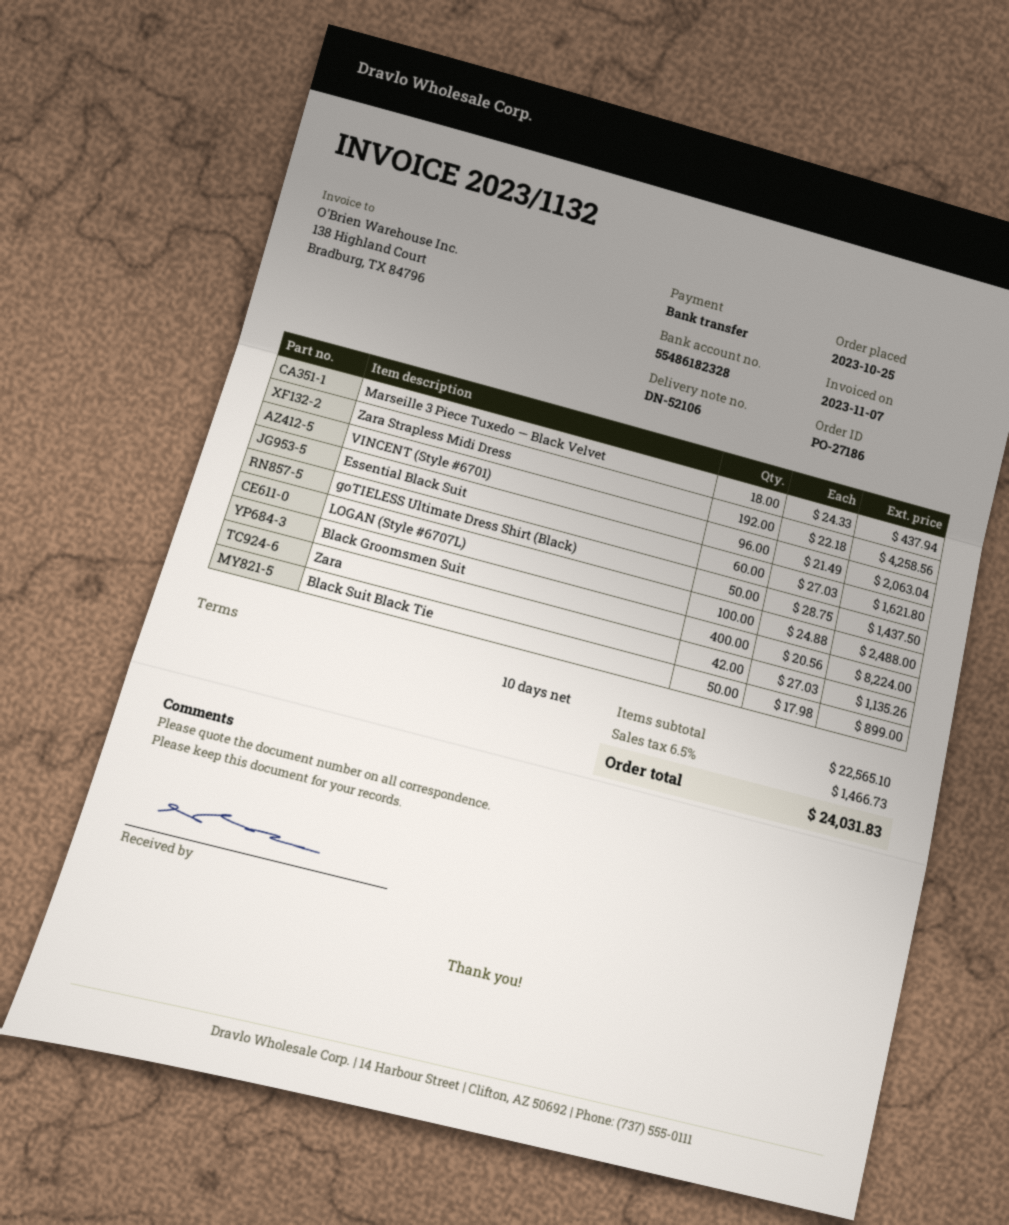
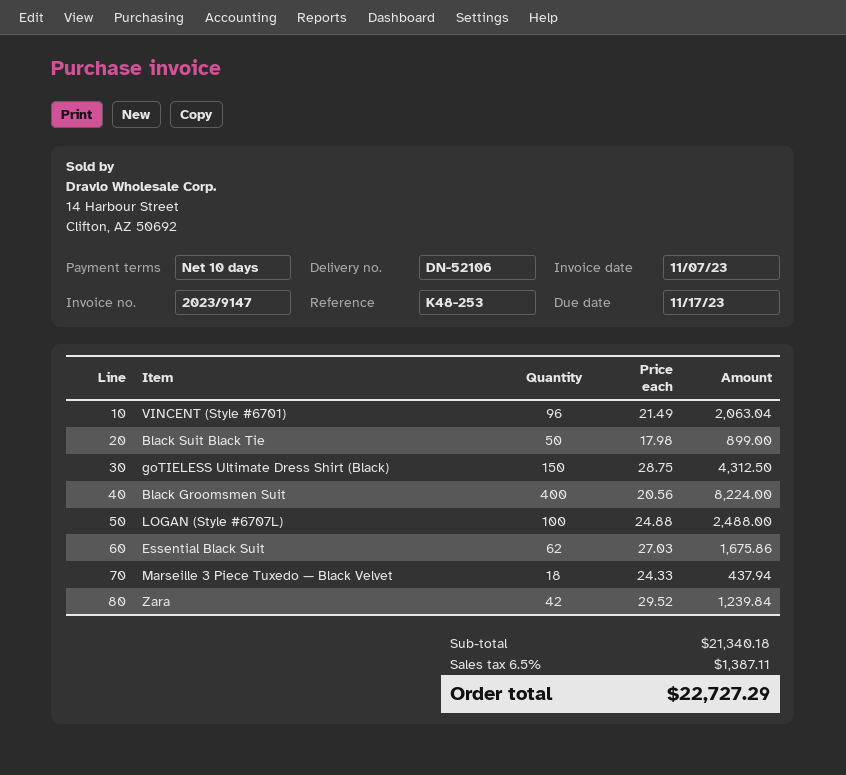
invoice number: 2023/1132 -> 2023/9147
Zara Strapless Midi Dress: 192 x 22.18 = 4258.56 -> none
Essential Black Suit: 60 x 27.03 = 1621.80 -> 62 x 27.03 = 1675.86
goTIELESS Ultimate Dress Shirt (Black): 50 x 28.75 = 1437.50 -> 150 x 28.75 = 4312.50
Zara: 42 x 27.03 = 1135.26 -> 42 x 29.52 = 1239.84
subtotal: 22565.10 -> 21340.18
tax: 6.5% = 1466.73 -> 6.5% = 1387.11
total: 24031.83 -> 22727.29

